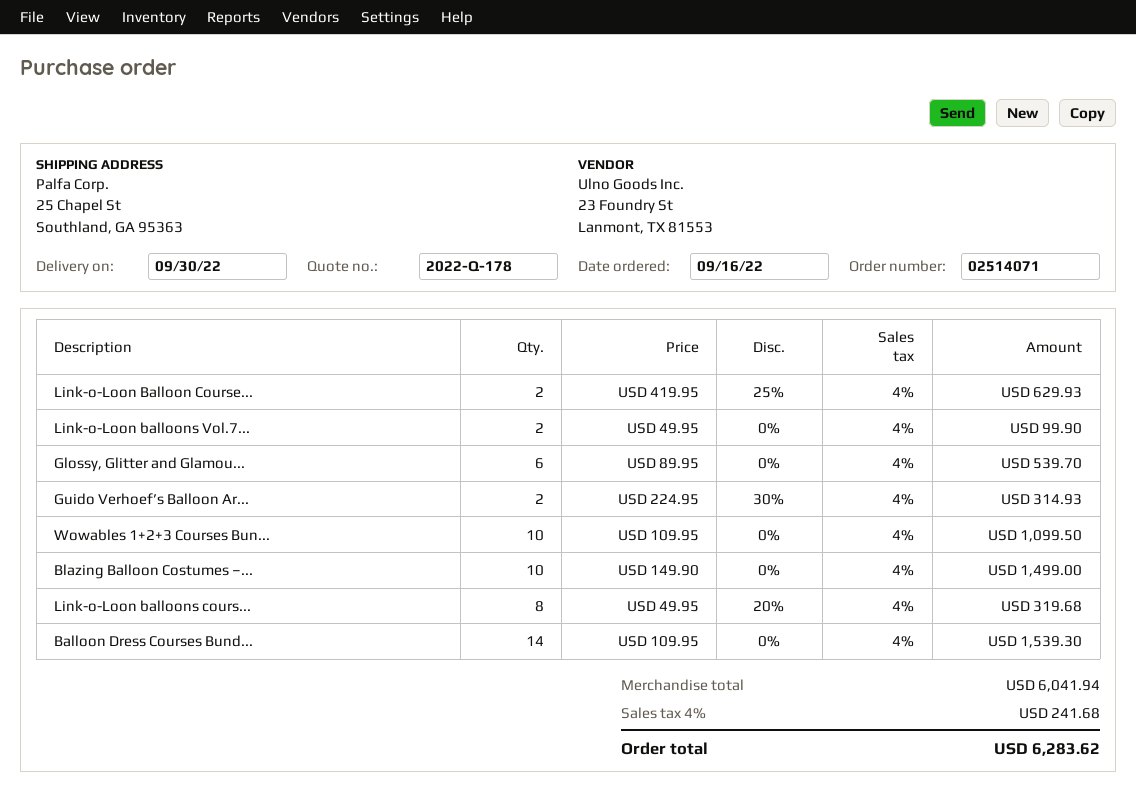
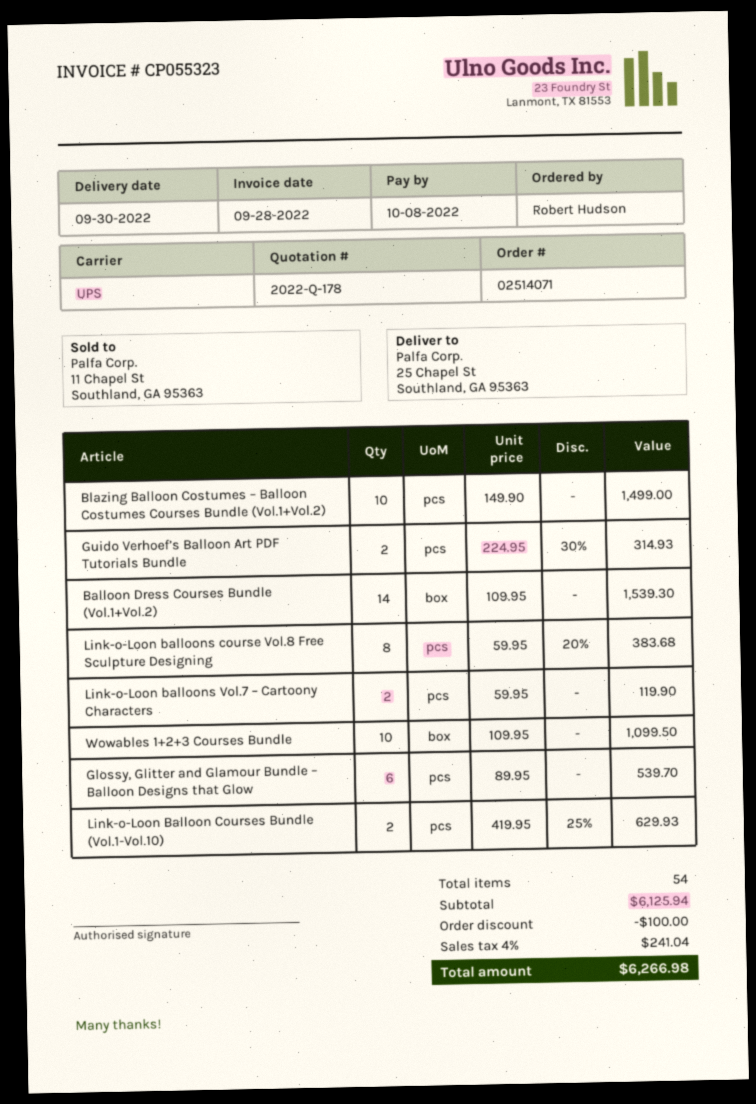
Link-o-Loon balloons Vol.7...: 2 x 49.95 = 99.90 -> 2 x 59.95 = 119.90
Link-o-Loon balloons cours...: 8 x 49.95 - 20% = 319.68 -> 8 x 59.95 - 20% = 383.68
subtotal: 6041.94 -> 6125.94
discount: none -> 100.00
tax: 4% = 241.68 -> 4% = 241.04
total: 6283.62 -> 6266.98

